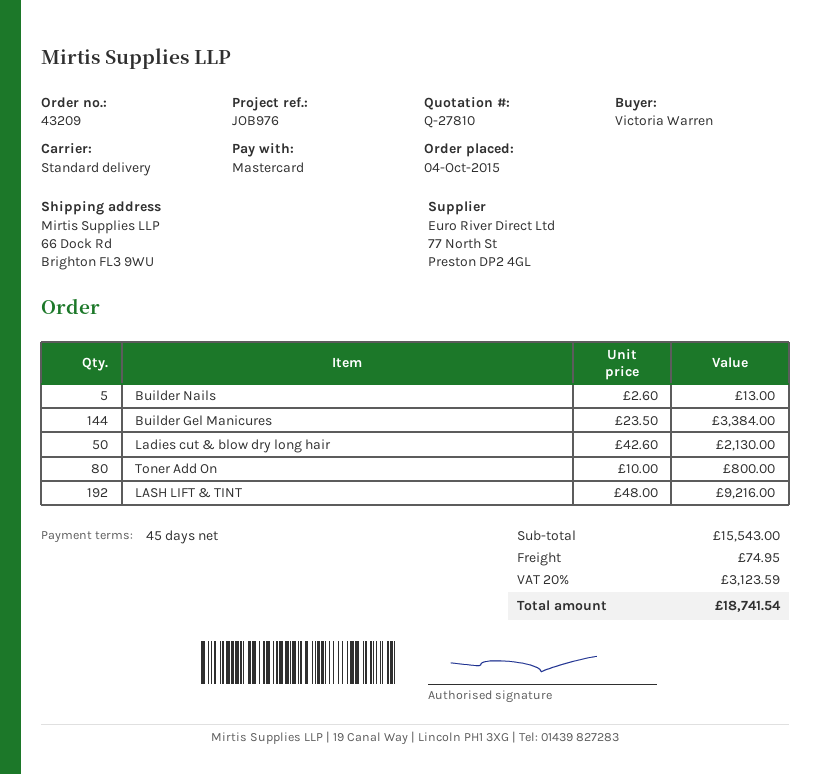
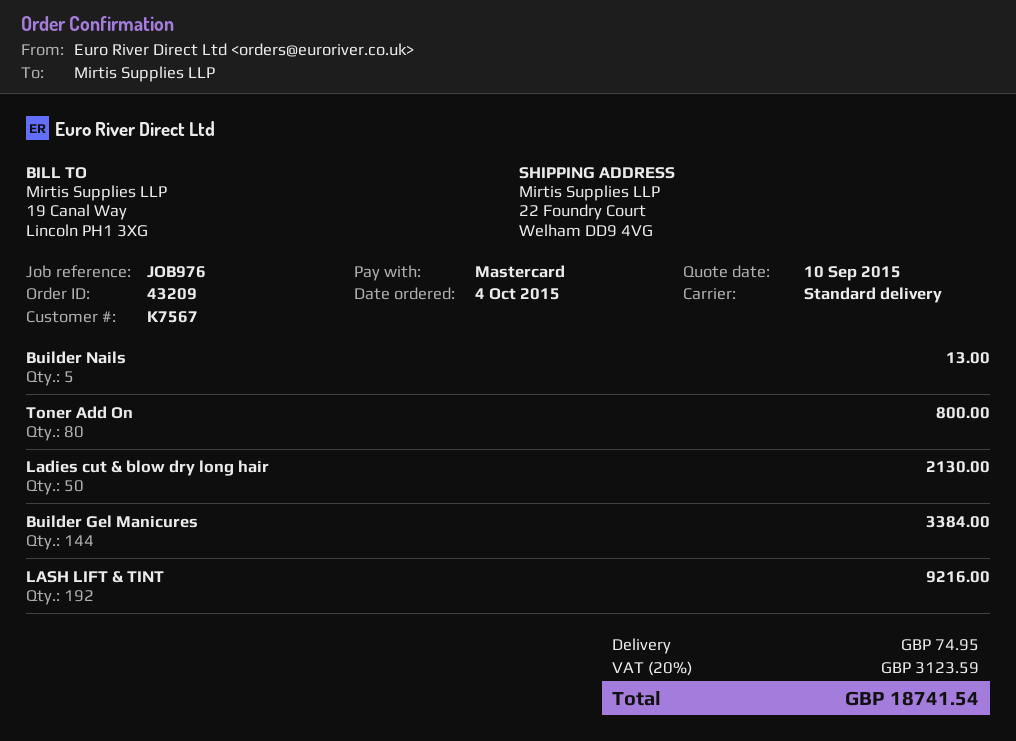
ship to: 66 Dock Rd, Brighton FL3 9WU -> 22 Foundry Court, Welham DD9 4VG

